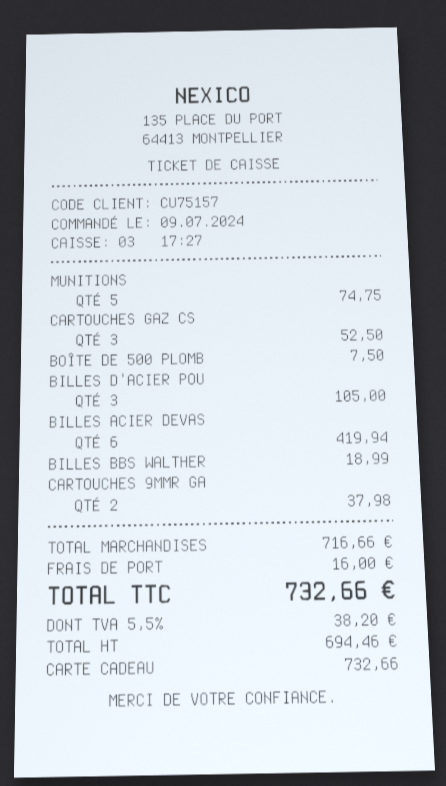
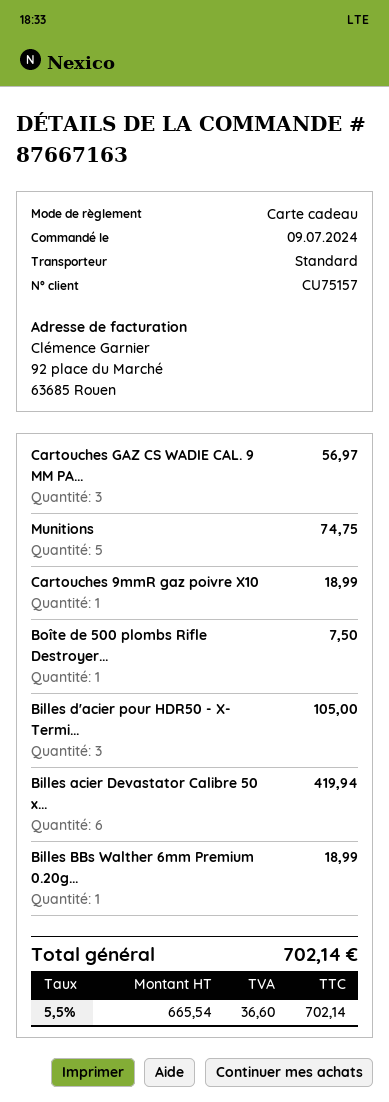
CARTOUCHES GAZ CS: 3 for 52.50 -> 3 for 56.97
CARTOUCHES 9MMR GA: 2 for 37.98 -> 1 for 18.99
shipping: 16.00 -> none
net: 694.46 -> 665.54
tax: 5.5% = 38.20 -> 5.5% = 36.60
total: 732.66 -> 702.14

